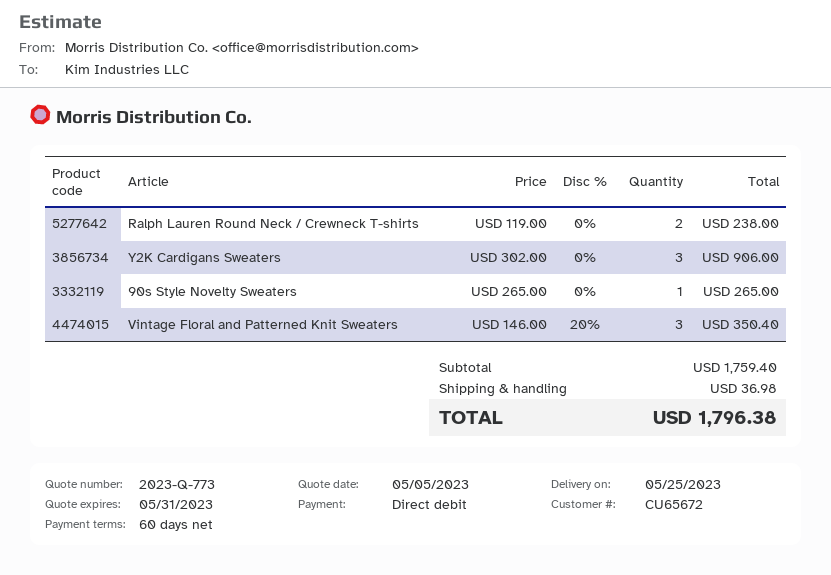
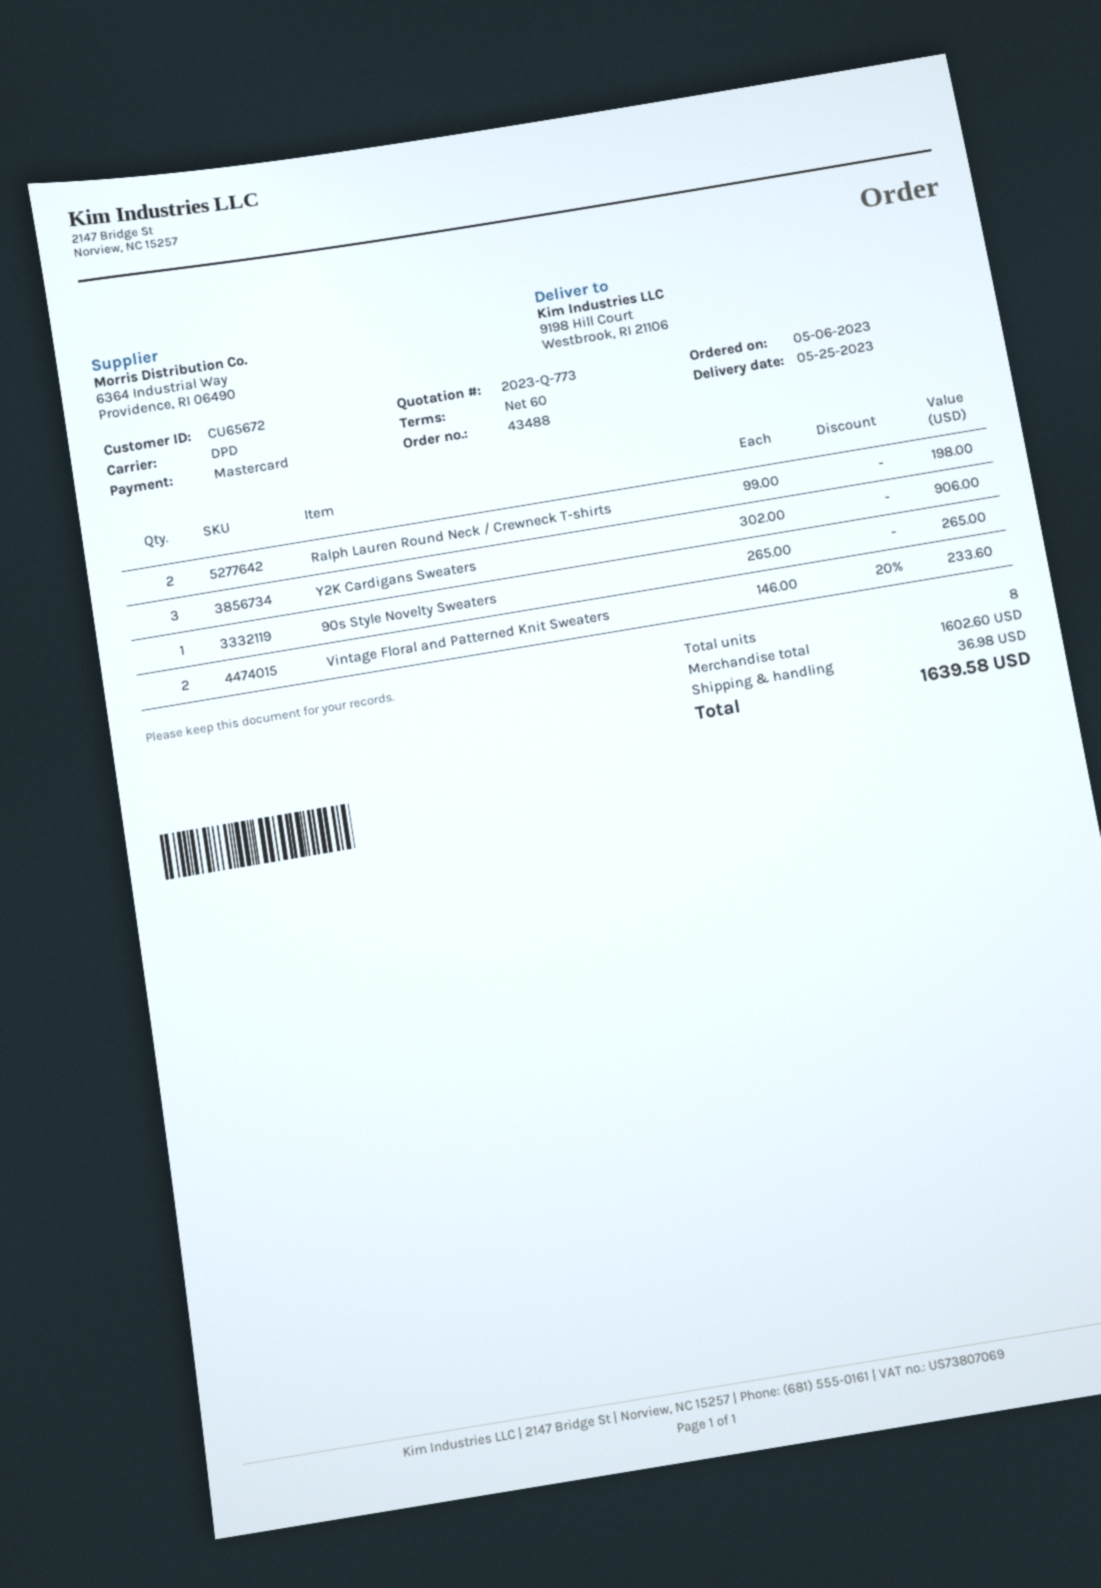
payment method: direct debit -> Mastercard
Ralph Lauren Round Neck / Crewneck T-shirts: 2 x 119.00 = 238.00 -> 2 x 99.00 = 198.00
Vintage Floral and Patterned Knit Sweaters: 3 x 146.00 - 20% = 350.40 -> 2 x 146.00 - 20% = 233.60
subtotal: 1759.40 -> 1602.60
total: 1796.38 -> 1639.58

